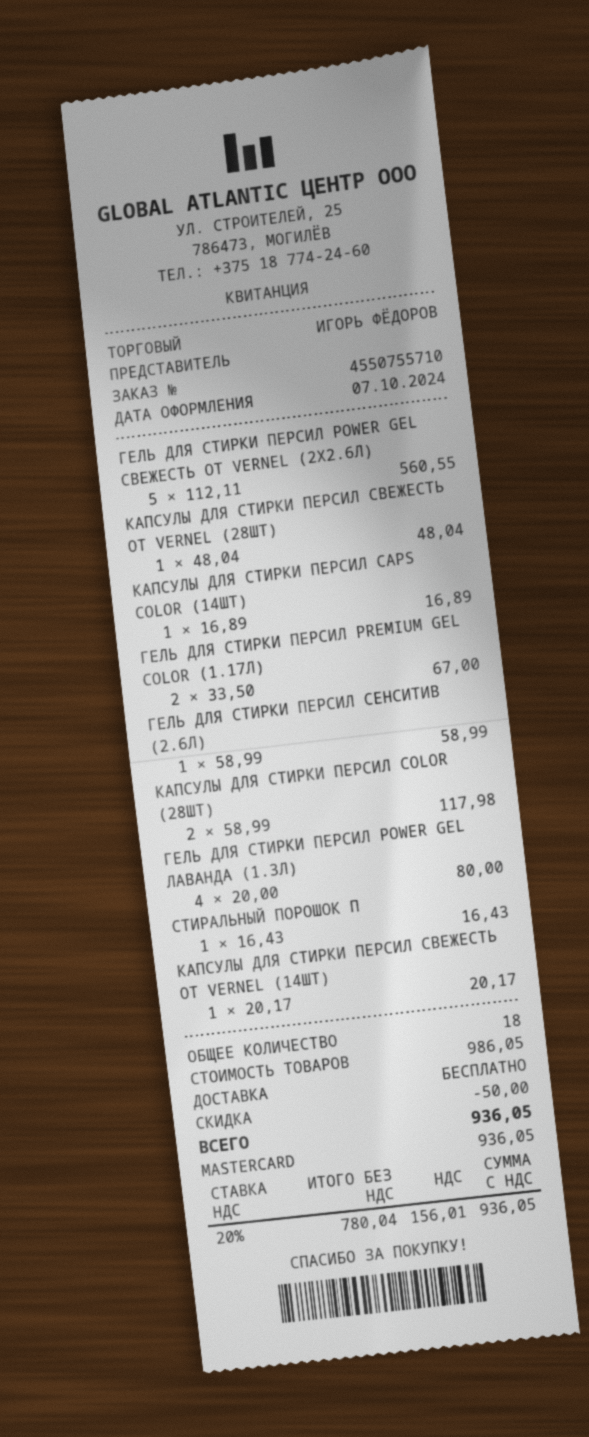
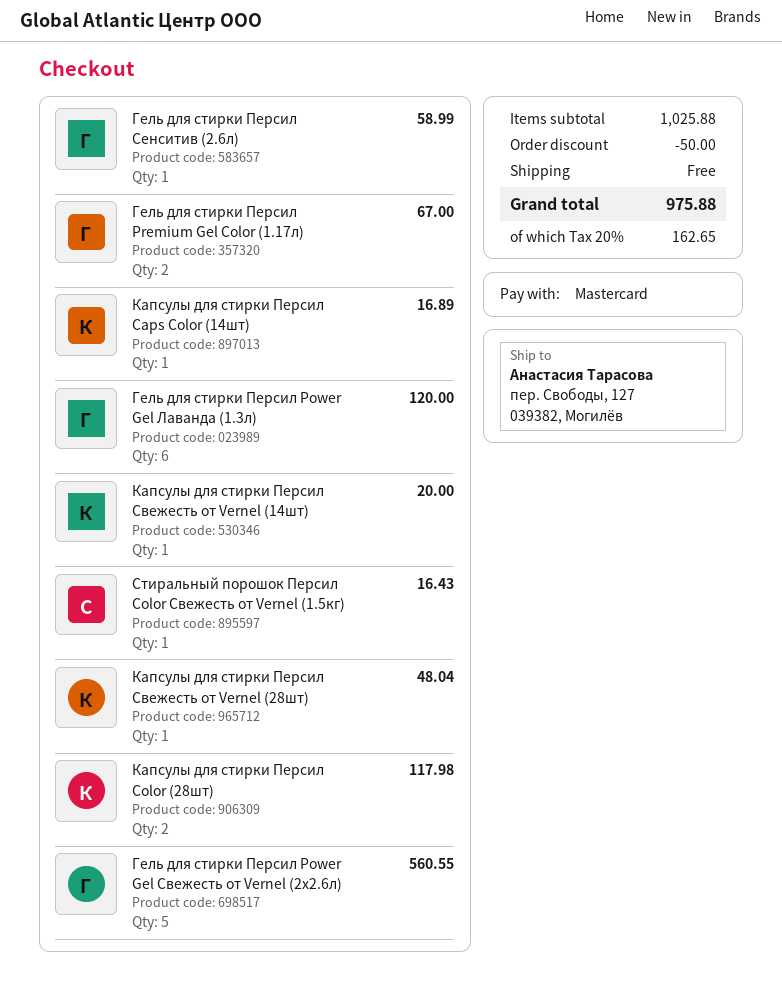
ГЕЛЬ ДЛЯ СТИРКИ ПЕРСИЛ POWER GEL ЛАВАНДА (1.3Л): 4 for 80.00 -> 6 for 120.00
КАПСУЛЫ ДЛЯ СТИРКИ ПЕРСИЛ СВЕЖЕСТЬ ОТ VERNEL (14ШТ): 1 for 20.17 -> 1 for 20.00
subtotal: 986.05 -> 1025.88
tax: 20% = 156.01 -> 20% = 162.65
total: 936.05 -> 975.88

